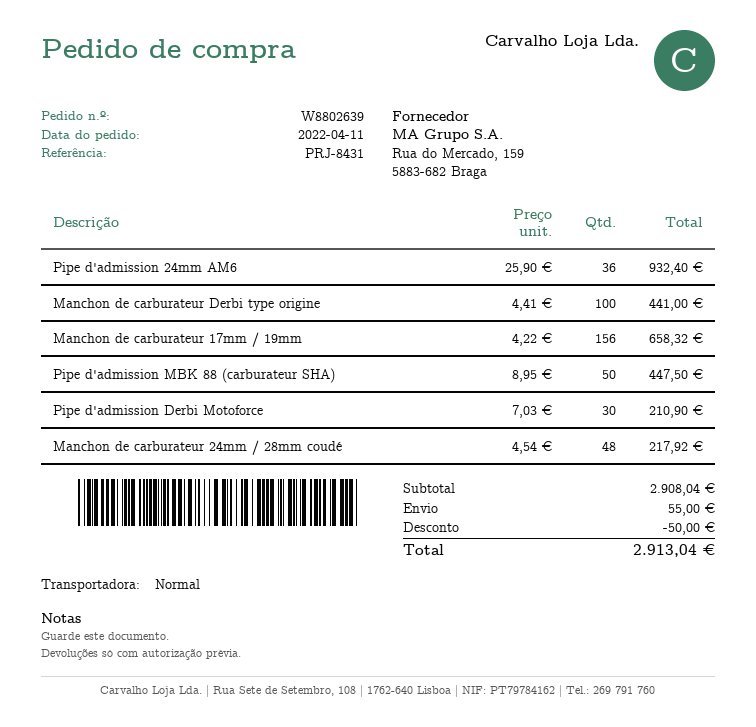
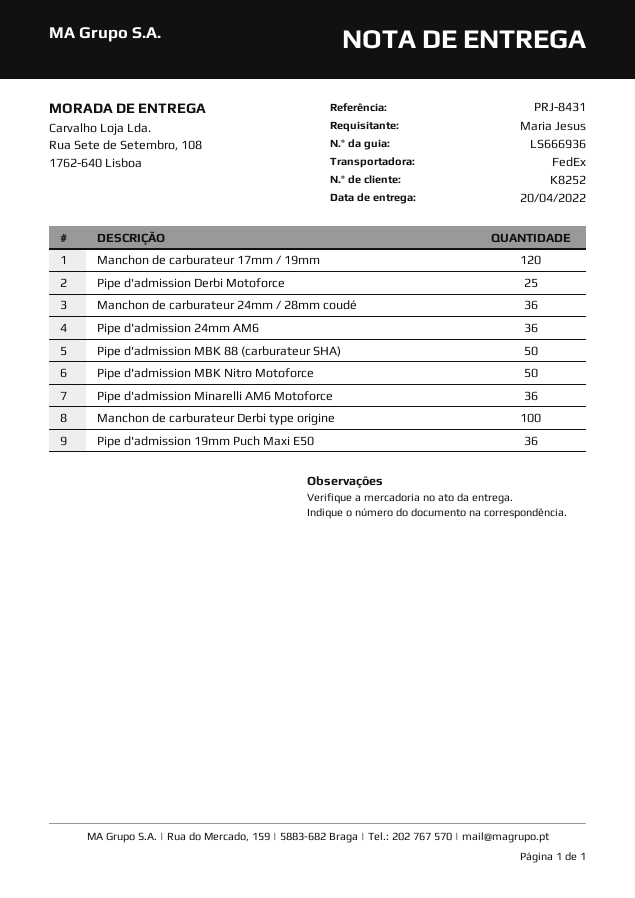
shipping method: standard -> FedEx
Manchon de carburateur 17mm / 19mm: 156 -> 120
Pipe d'admission Derbi Motoforce: 30 -> 25
Manchon de carburateur 24mm / 28mm coudé: 48 -> 36
Pipe d'admission MBK Nitro Motoforce: none -> 50
Pipe d'admission Minarelli AM6 Motoforce: none -> 36
Pipe d'admission 19mm Puch Maxi E50: none -> 36

